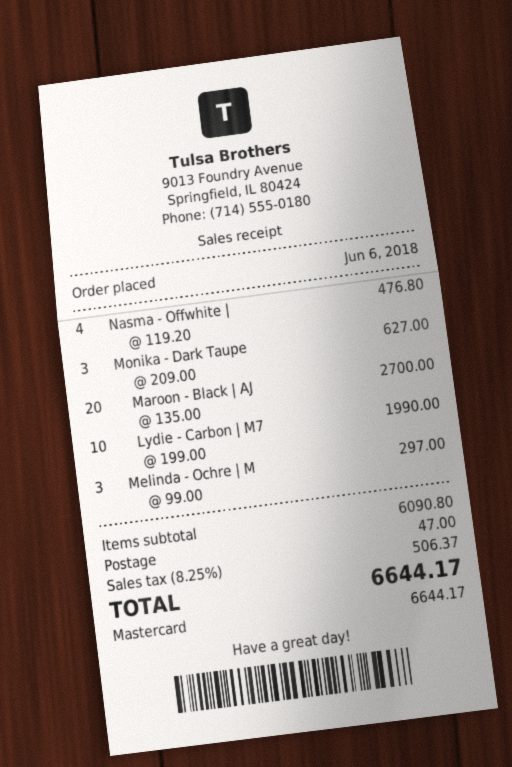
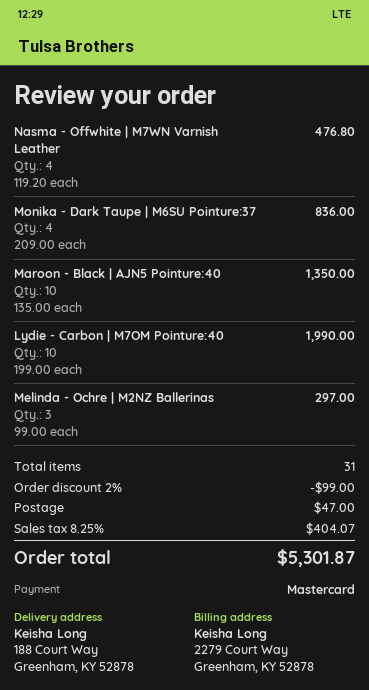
Monika - Dark Taupe: 3 x 209.00 = 627.00 -> 4 x 209.00 = 836.00
Maroon - Black | AJ: 20 x 135.00 = 2700.00 -> 10 x 135.00 = 1350.00
discount: none -> 2% = 99.00
tax: 8.25% = 506.37 -> 8.25% = 404.07
total: 6644.17 -> 5301.87

